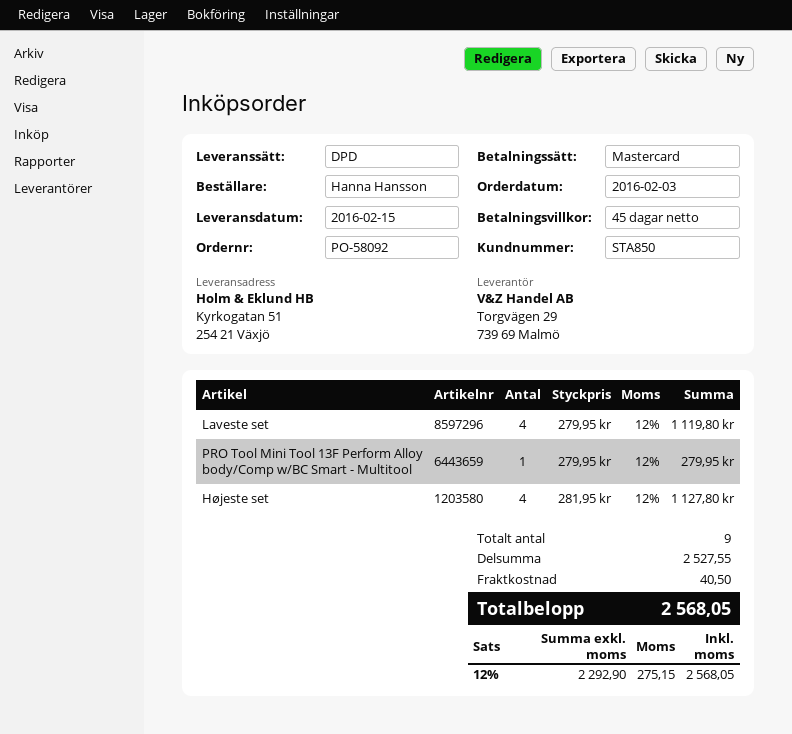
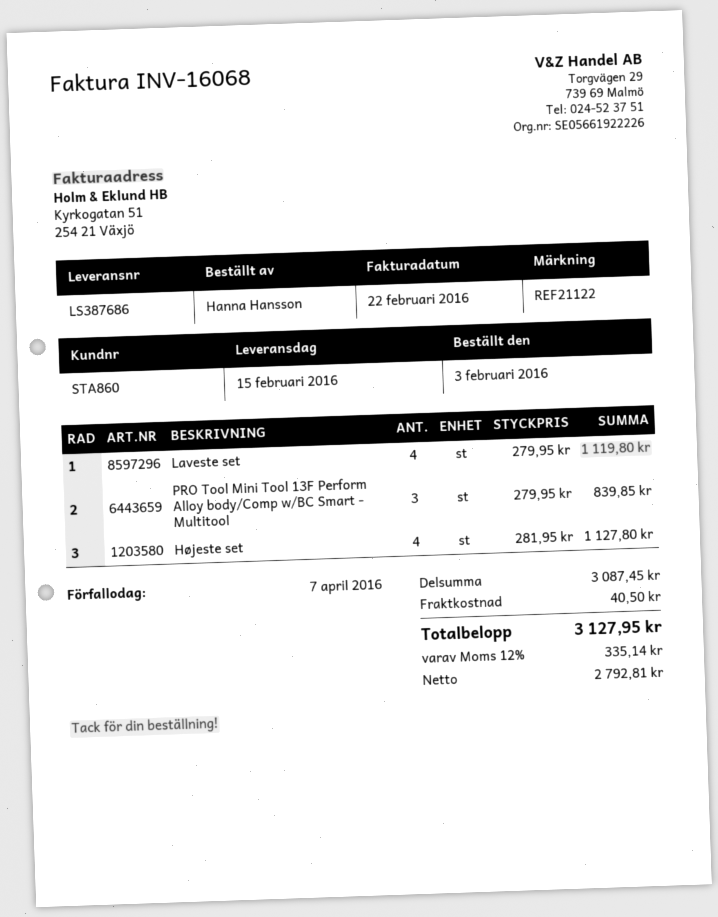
customer number: STA850 -> STA860
PRO Tool Mini Tool 13F Perform Alloy body/Comp w/BC Smart - Multitool: 1 x 279.95 = 279.95 -> 3 x 279.95 = 839.85
subtotal: 2527.55 -> 3087.45
net: 2292.90 -> 2792.81
tax: 12% = 275.15 -> 12% = 335.14
total: 2568.05 -> 3127.95

